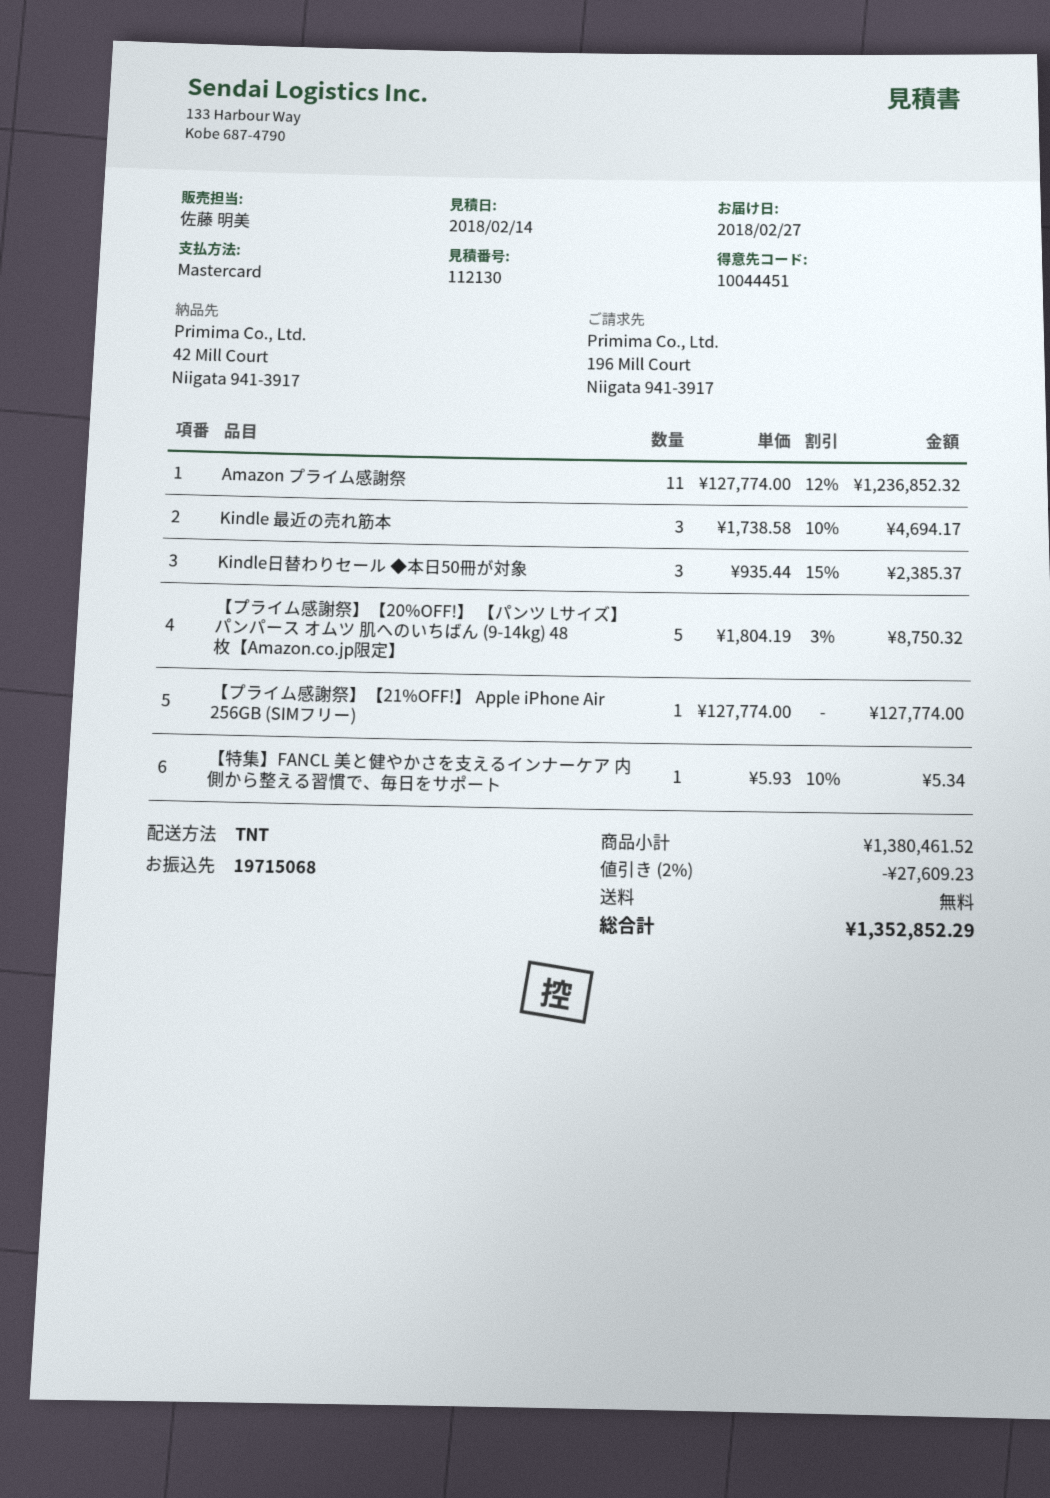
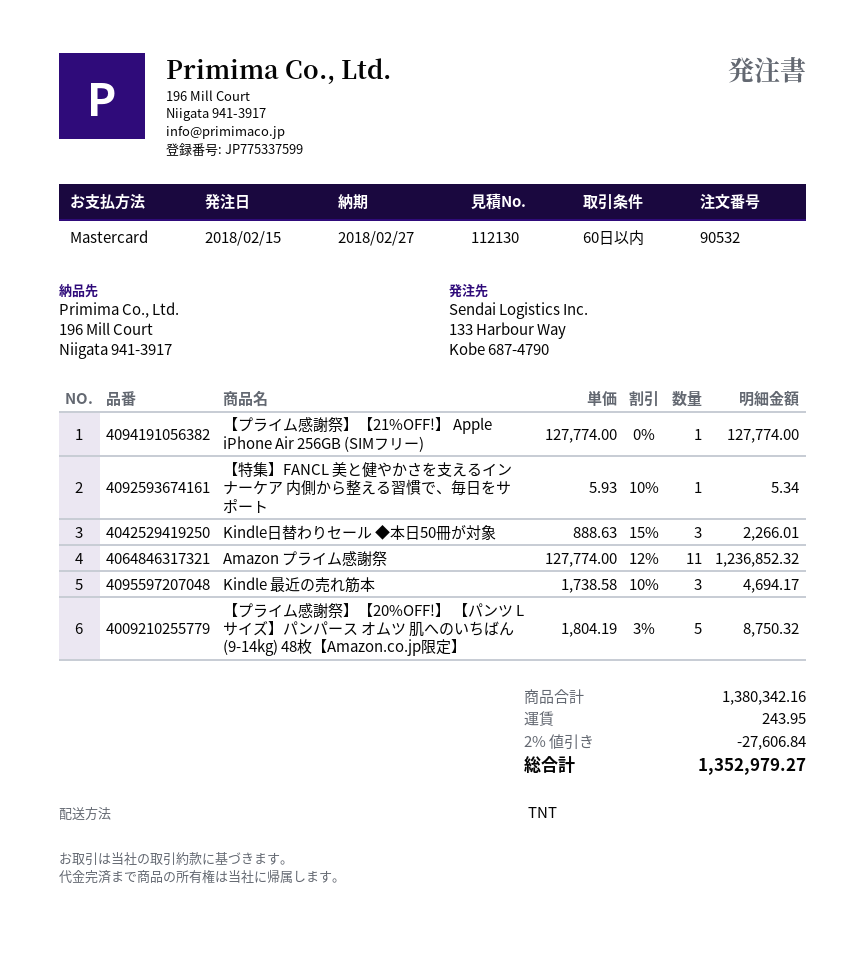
ship to: 42 Mill Court, Niigata 941-3917 -> 196 Mill Court, Niigata 941-3917
Kindle日替わりセール ◆本日50冊が対象: 3 x 935.44 - 15% = 2385.37 -> 3 x 888.63 - 15% = 2266.01
subtotal: 1380461.52 -> 1380342.16
discount: 2% = 27609.23 -> 2% = 27606.84
shipping: 0.00 -> 243.95
total: 1352852.29 -> 1352979.27

